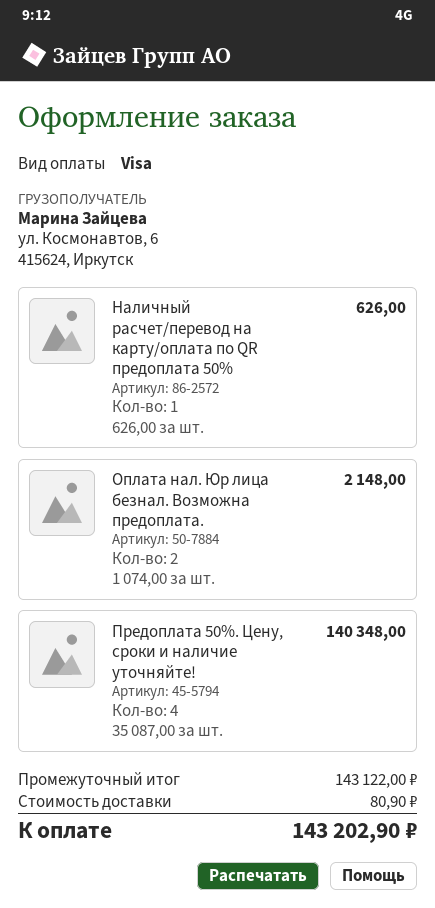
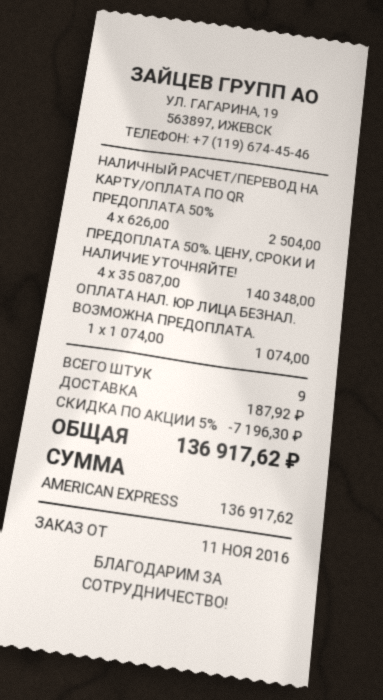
payment method: Visa -> American Express
Наличный расчет/перевод на карту/оплата по QR предоплата 50%: 1 x 626.00 = 626.00 -> 4 x 626.00 = 2504.00
Оплата нал. Юр лица безнал. Возможна предоплата.: 2 x 1074.00 = 2148.00 -> 1 x 1074.00 = 1074.00
discount: none -> 5% = 7196.30
shipping: 80.90 -> 187.92
total: 143202.90 -> 136917.62

